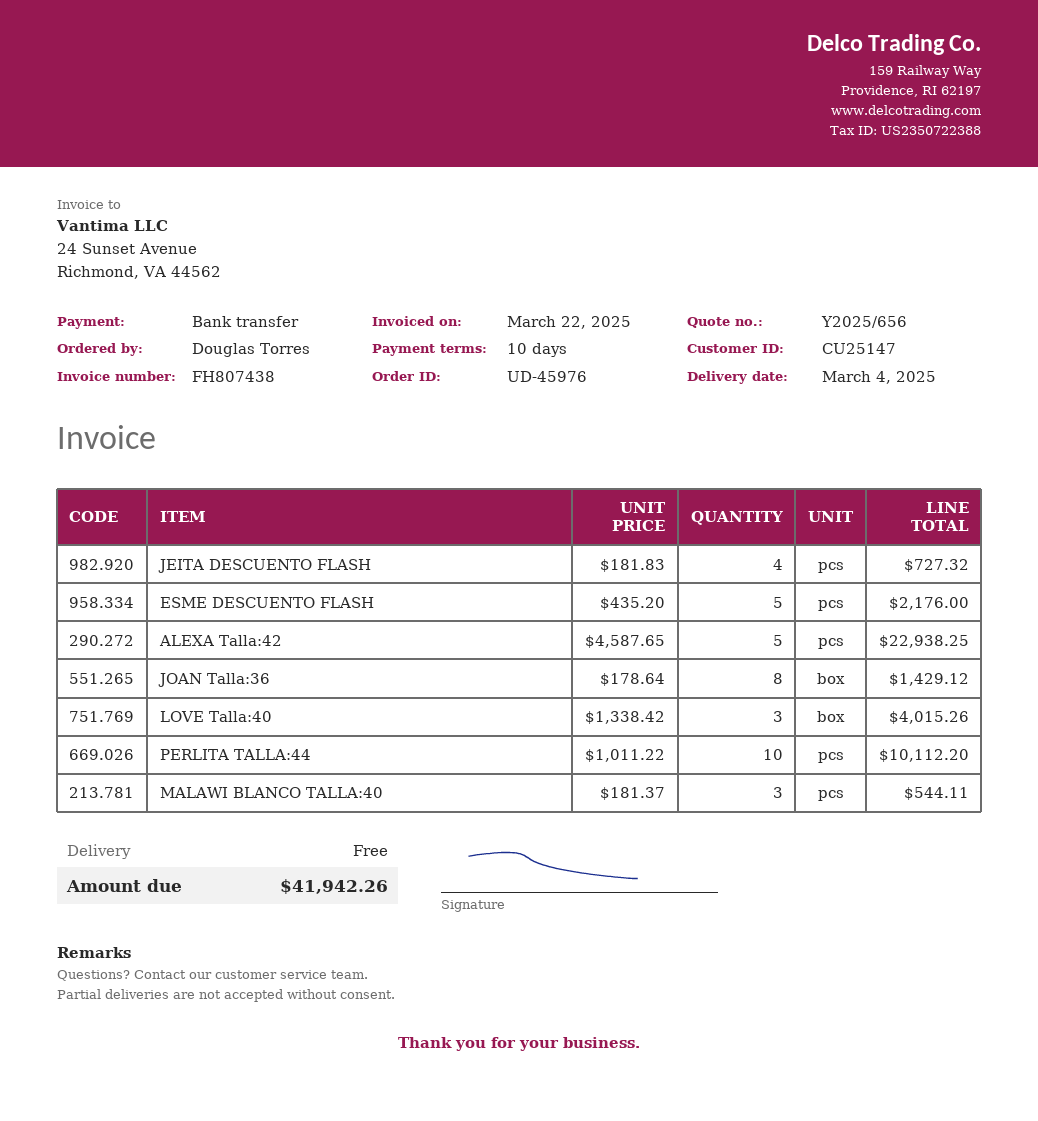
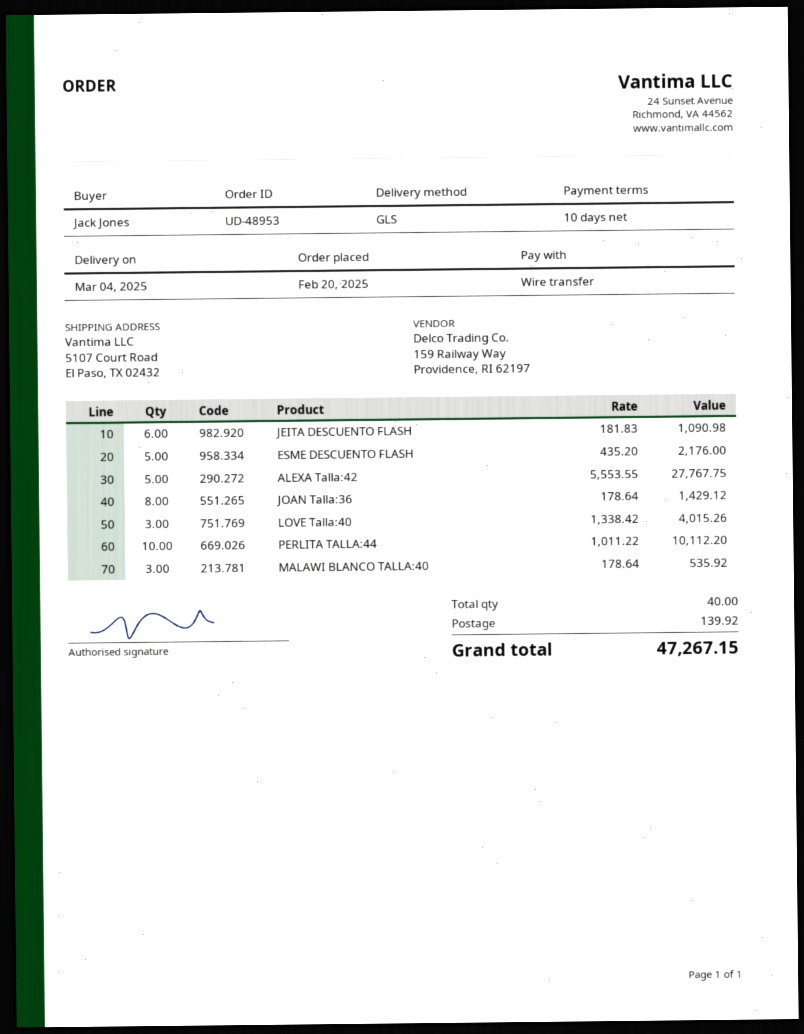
order number: UD-45976 -> UD-48953
ordered by: Douglas Torres -> Jack Jones
JEITA DESCUENTO FLASH: 4 x 181.83 = 727.32 -> 6 x 181.83 = 1090.98
ALEXA Talla:42: 5 x 4587.65 = 22938.25 -> 5 x 5553.55 = 27767.75
MALAWI BLANCO TALLA:40: 3 x 181.37 = 544.11 -> 3 x 178.64 = 535.92
shipping: 0.00 -> 139.92
total: 41942.26 -> 47267.15

